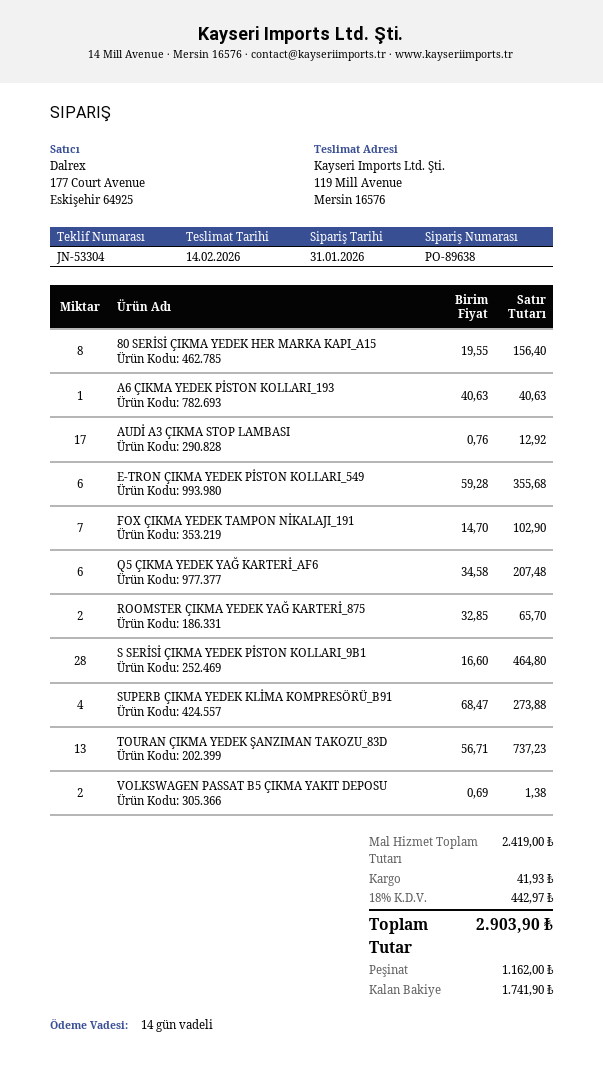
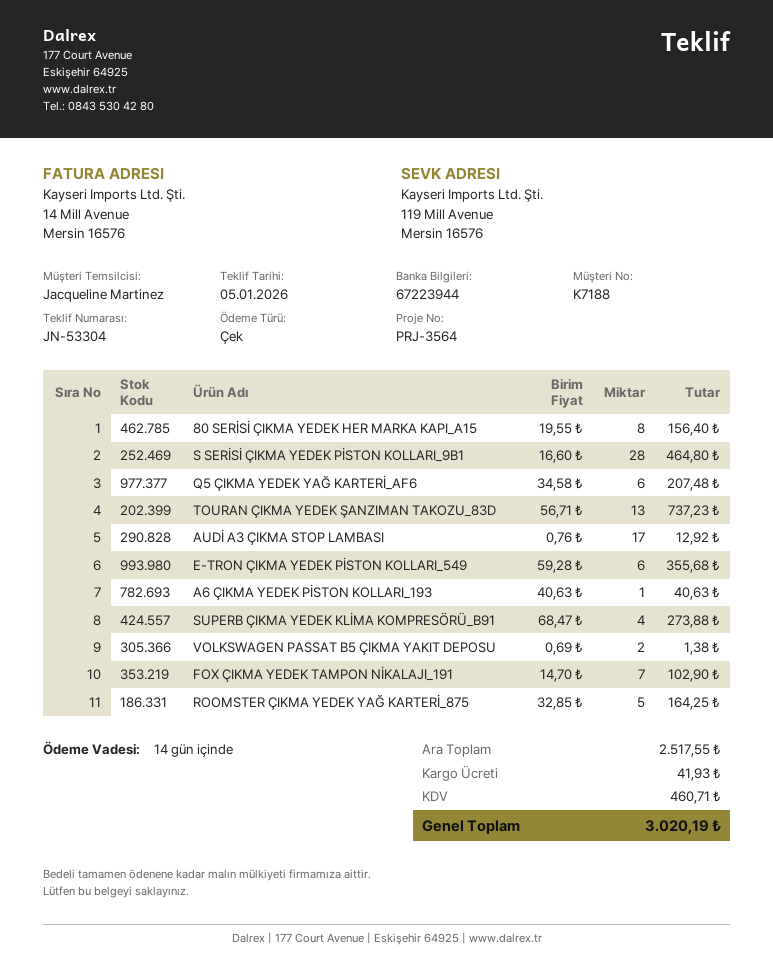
ROOMSTER ÇIKMA YEDEK YAĞ KARTERİ_875: 2 x 32.85 = 65.70 -> 5 x 32.85 = 164.25
subtotal: 2419.00 -> 2517.55
tax: 442.97 -> 460.71
total: 2903.90 -> 3020.19

